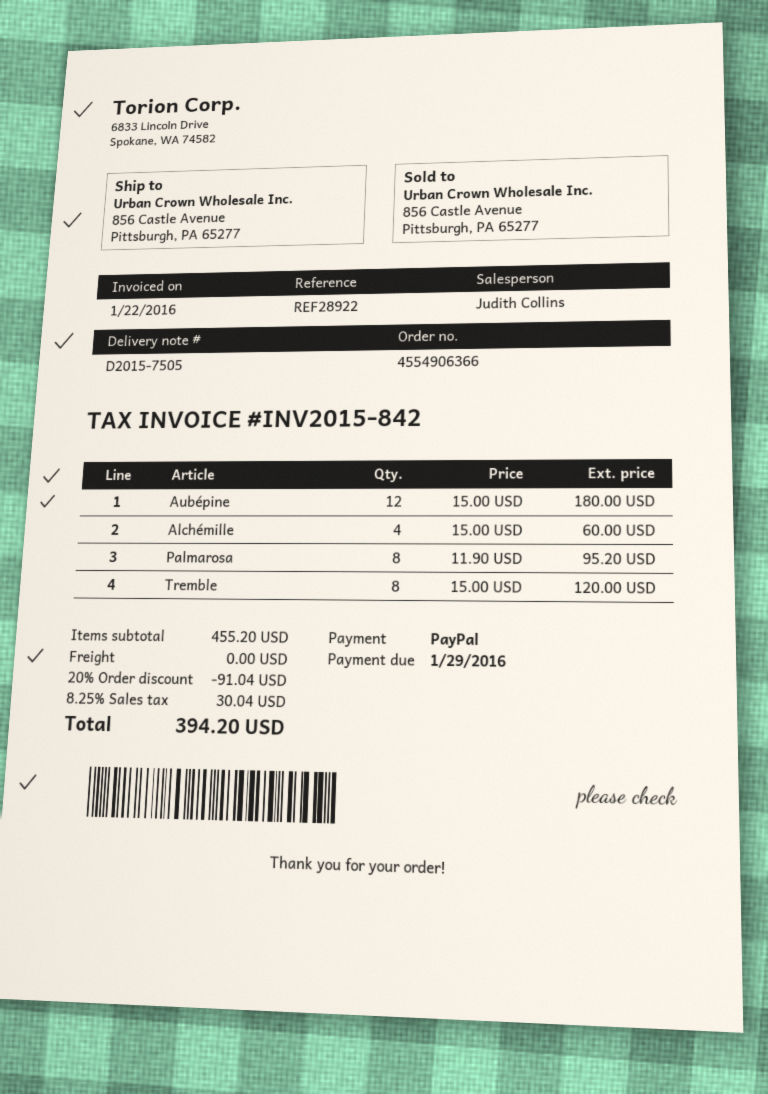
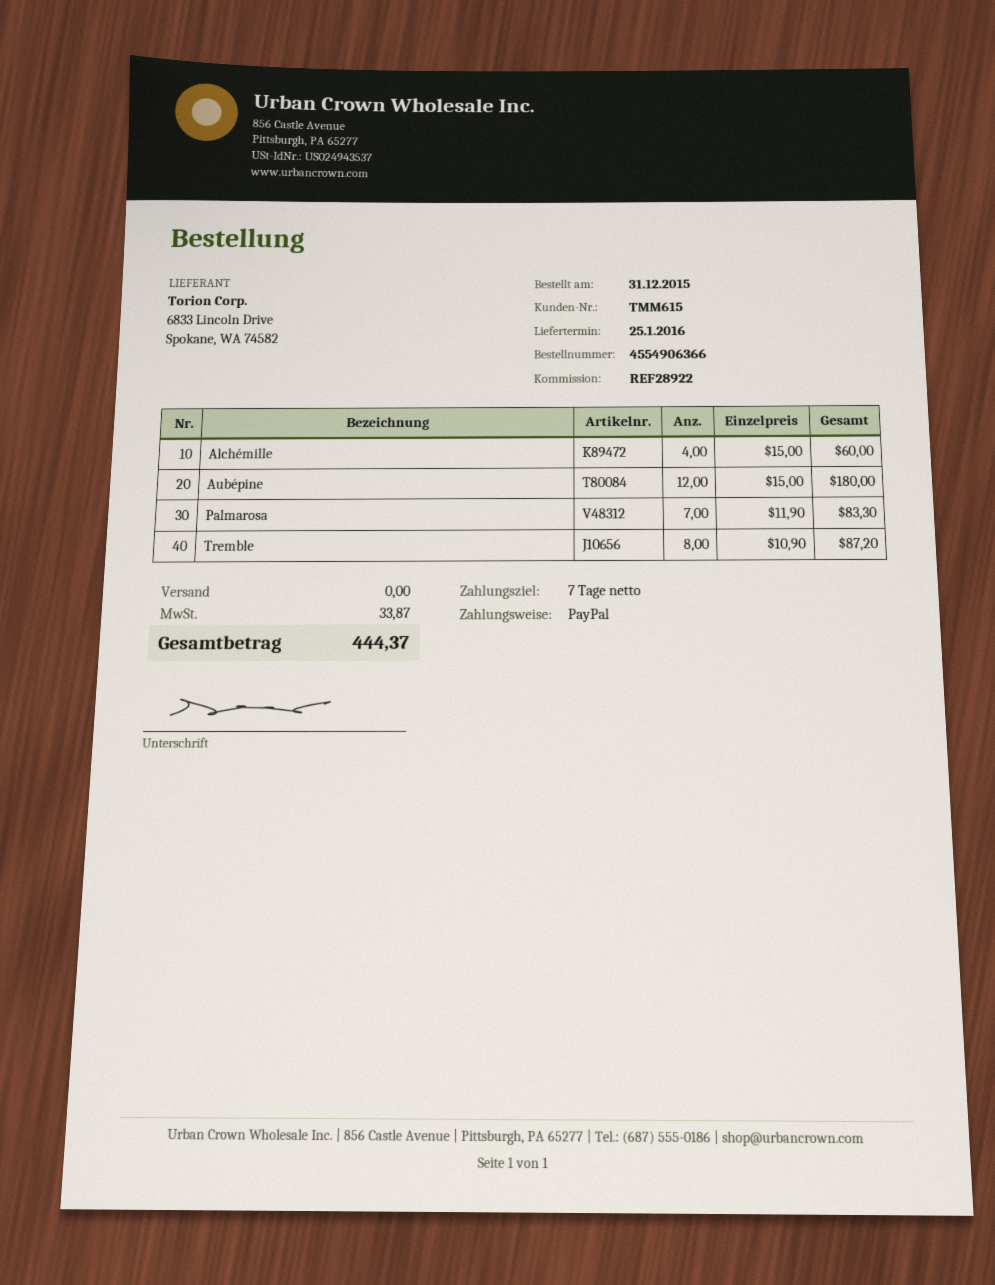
Palmarosa: 8 x 11.90 = 95.20 -> 7 x 11.90 = 83.30
Tremble: 8 x 15.00 = 120.00 -> 8 x 10.90 = 87.20
discount: 20% = 91.04 -> none
tax: 30.04 -> 33.87
total: 394.20 -> 444.37

